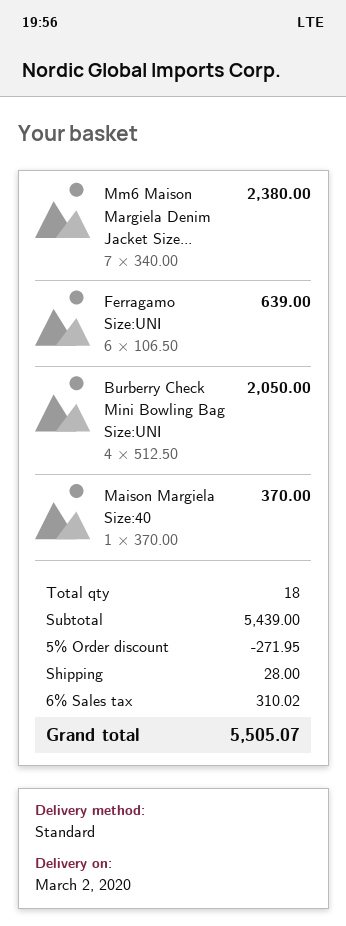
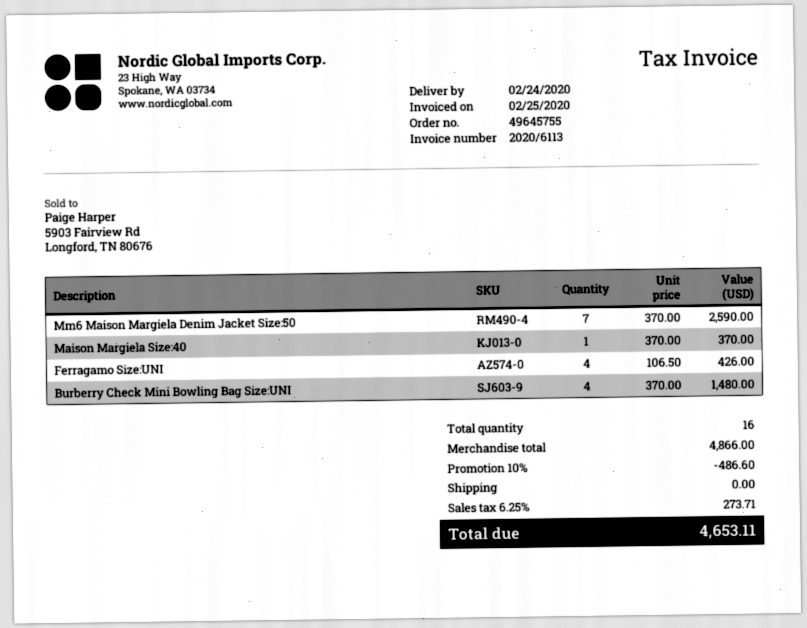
delivery date: 2020-03-02 -> 2020-02-24
Mm6 Maison Margiela Denim Jacket Size...: 7 x 340.00 = 2380.00 -> 7 x 370.00 = 2590.00
Ferragamo Size:UNI: 6 x 106.50 = 639.00 -> 4 x 106.50 = 426.00
Burberry Check Mini Bowling Bag Size:UNI: 4 x 512.50 = 2050.00 -> 4 x 370.00 = 1480.00
total quantity: 18 -> 16
subtotal: 5439.00 -> 4866.00
discount: 5% = 271.95 -> 10% = 486.60
shipping: 28.00 -> 0.00
tax: 6% = 310.02 -> 6.25% = 273.71
total: 5505.07 -> 4653.11

